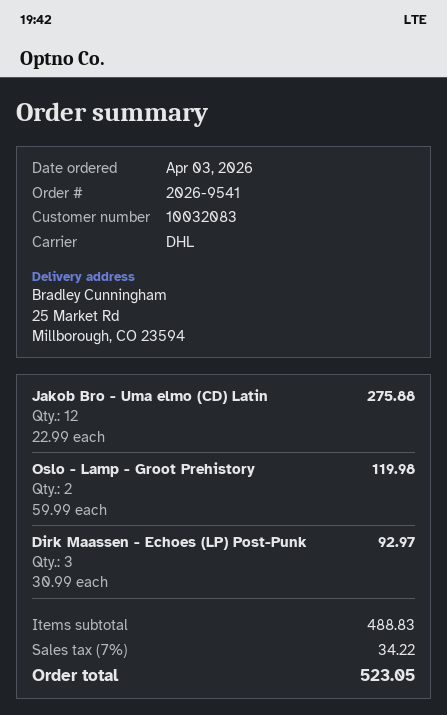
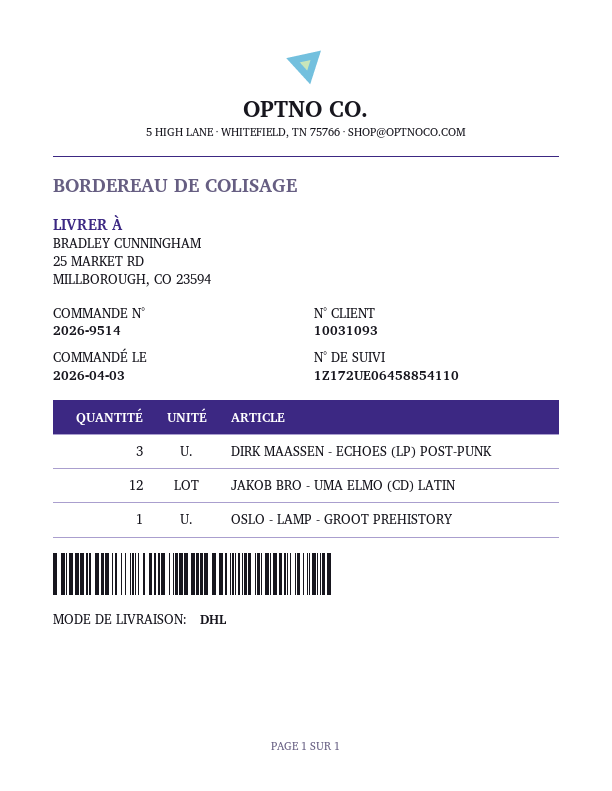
order number: 2026-9541 -> 2026-9514
customer number: 10032083 -> 10031093
Oslo - Lamp - Groot Prehistory: 2 -> 1

